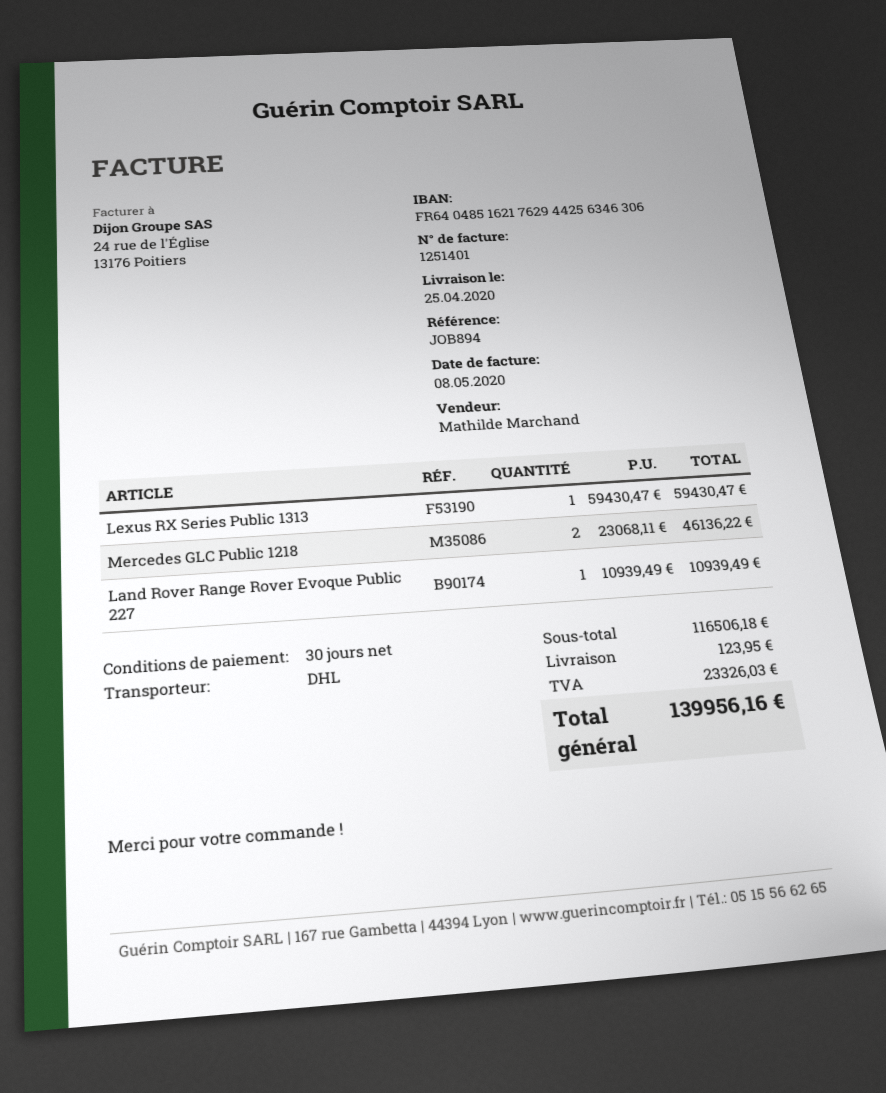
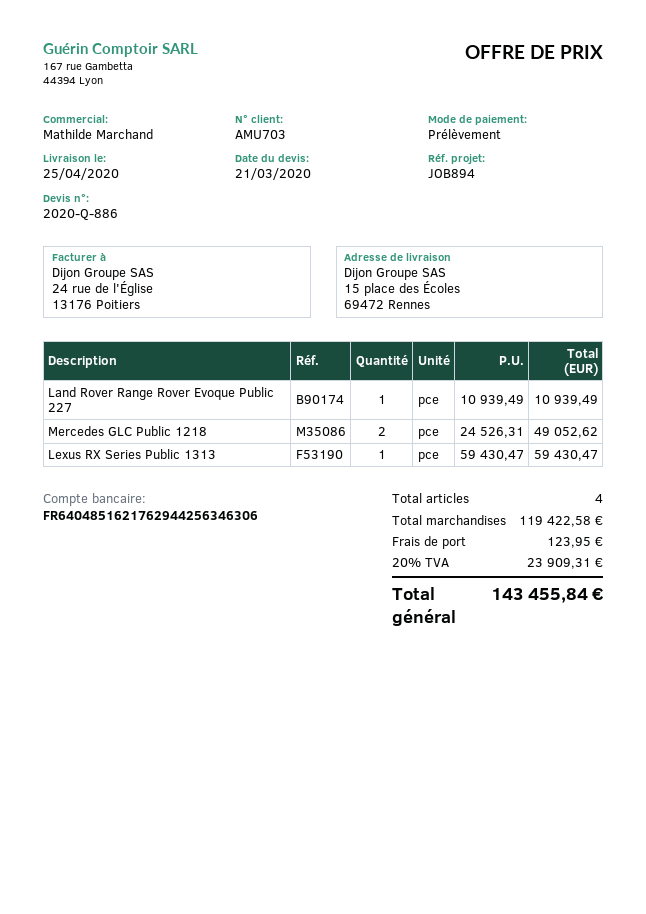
Mercedes GLC Public 1218: 2 x 23068.11 = 46136.22 -> 2 x 24526.31 = 49052.62
subtotal: 116506.18 -> 119422.58
tax: 23326.03 -> 23909.31
total: 139956.16 -> 143455.84

